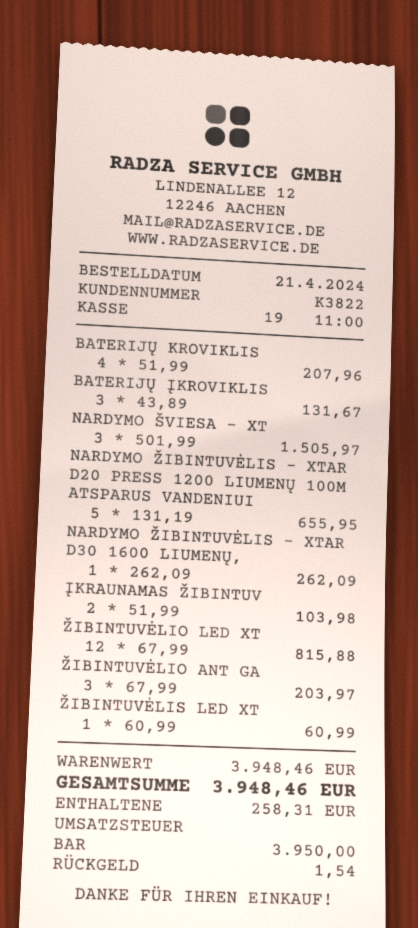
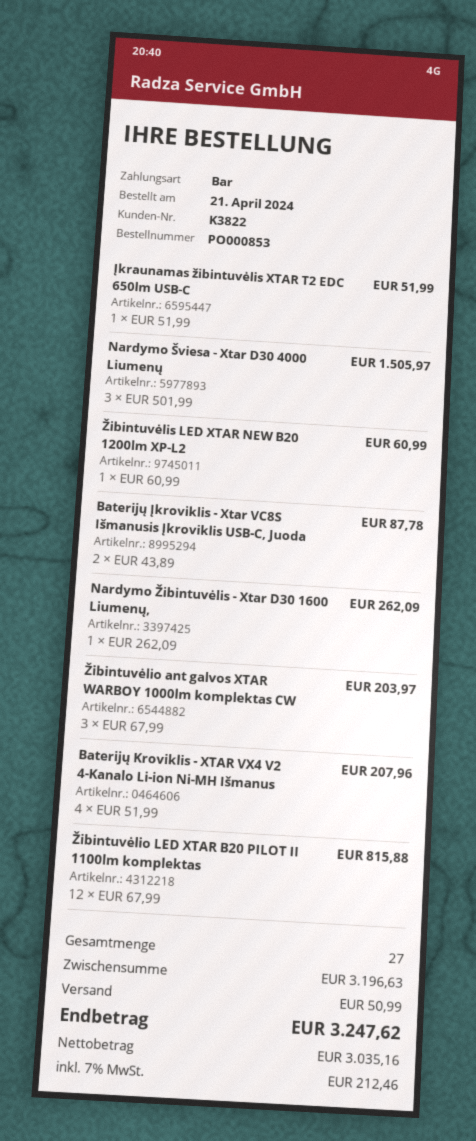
BATERIJŲ ĮKROVIKLIS: 3 x 43.89 = 131.67 -> 2 x 43.89 = 87.78
NARDYMO ŽIBINTUVĖLIS - XTAR D20 PRESS 1200 LIUMENŲ 100M ATSPARUS VANDENIUI: 5 x 131.19 = 655.95 -> none
ĮKRAUNAMAS ŽIBINTUV: 2 x 51.99 = 103.98 -> 1 x 51.99 = 51.99
subtotal: 3948.46 -> 3196.63
shipping: none -> 50.99
tax: 258.31 -> 212.46
total: 3948.46 -> 3247.62

